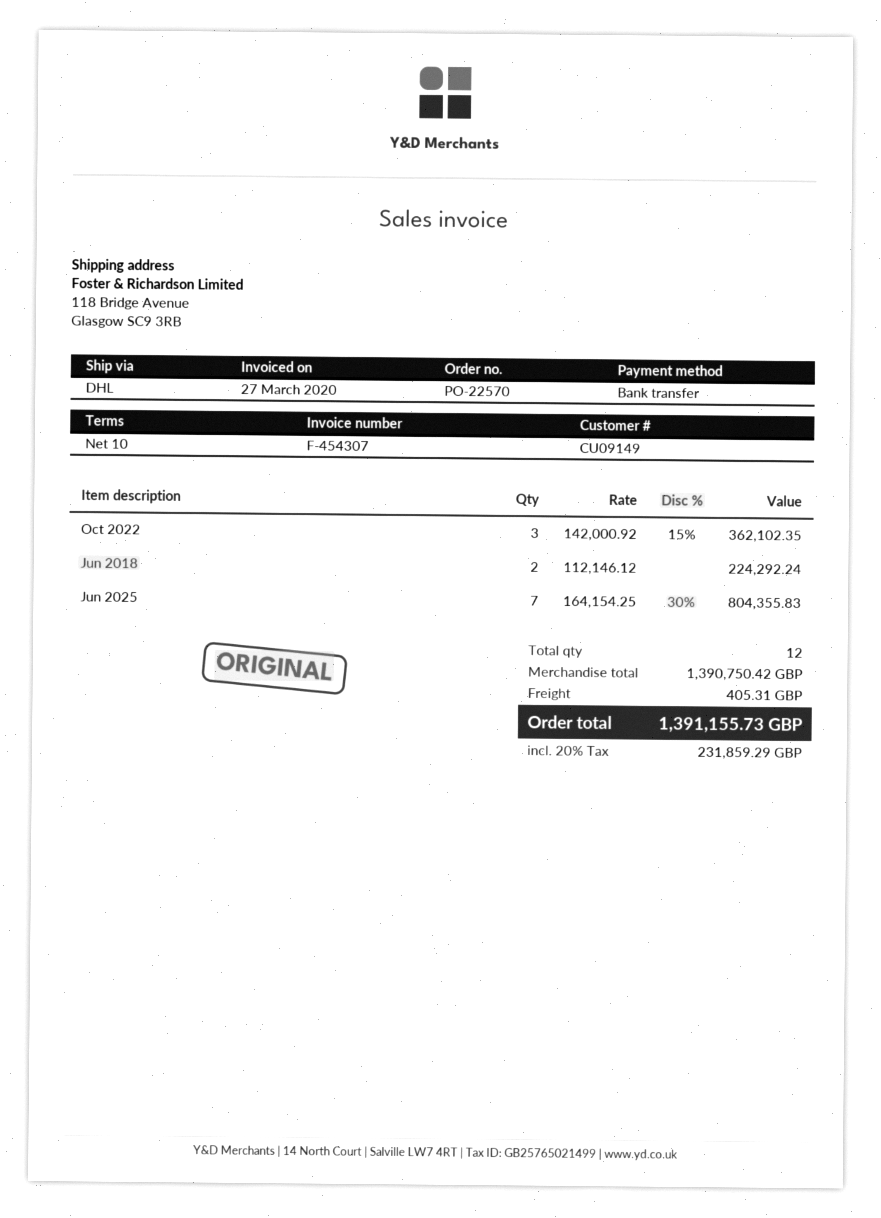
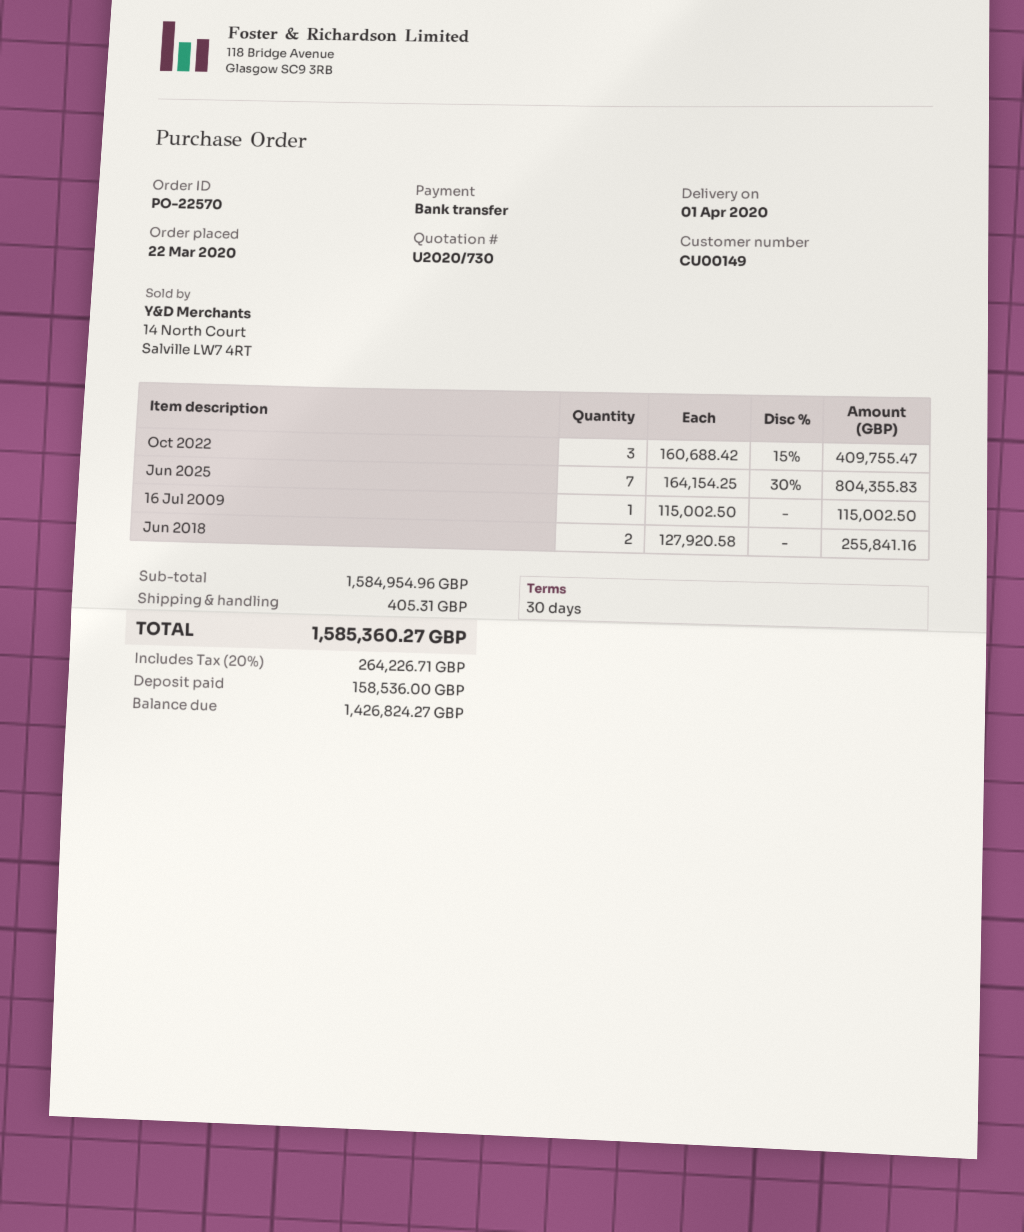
payment terms: 10 days -> 30 days
customer number: CU09149 -> CU00149
Oct 2022: 3 x 142000.92 - 15% = 362102.35 -> 3 x 160688.42 - 15% = 409755.47
Jun 2018: 2 x 112146.12 = 224292.24 -> 2 x 127920.58 = 255841.16
16 Jul 2009: none -> 1 x 115002.50 = 115002.50
subtotal: 1390750.42 -> 1584954.96
tax: 20% = 231859.29 -> 20% = 264226.71
total: 1391155.73 -> 1585360.27

